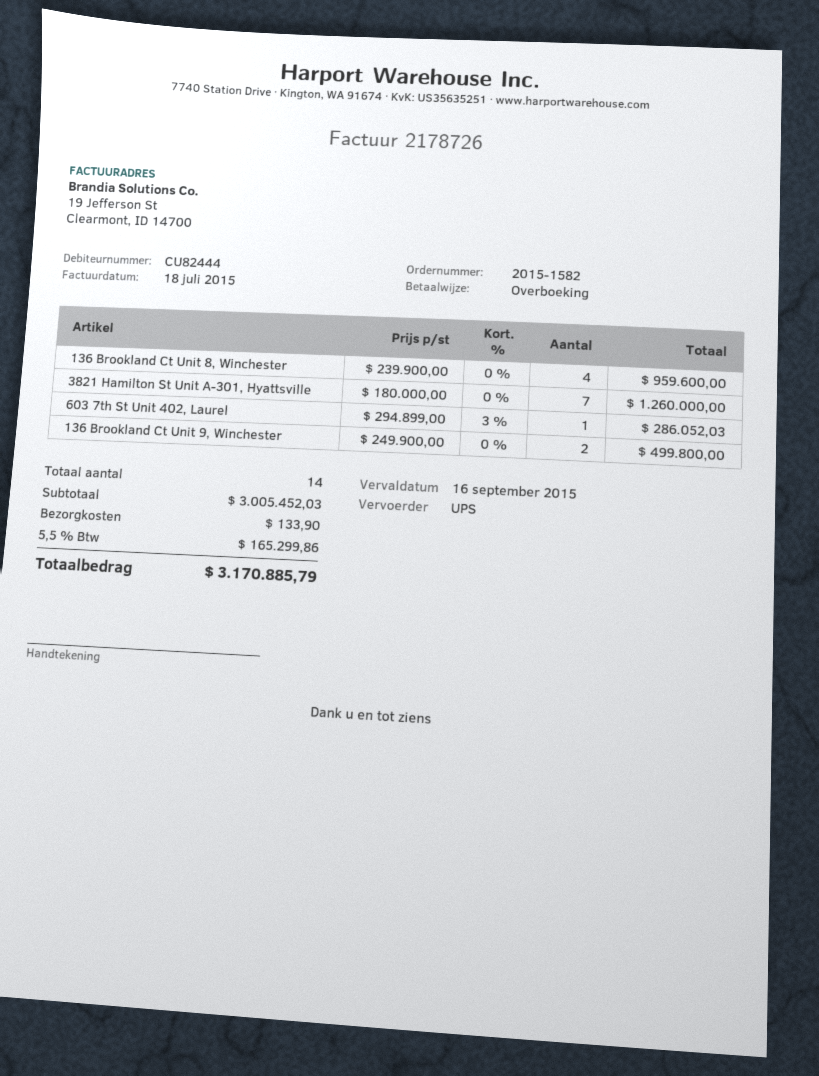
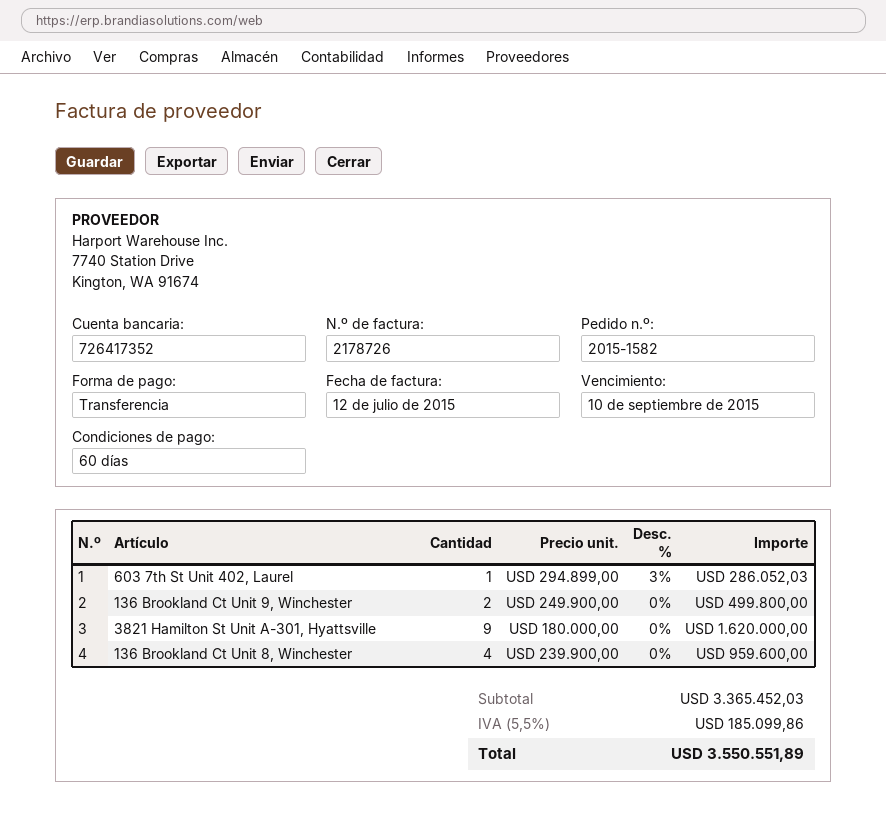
invoice date: 2015-07-18 -> 2015-07-12
due date: 2015-09-16 -> 2015-09-10
3821 Hamilton St Unit A-301, Hyattsville: 7 x 180000.00 = 1260000.00 -> 9 x 180000.00 = 1620000.00
subtotal: 3005452.03 -> 3365452.03
shipping: 133.90 -> none
tax: 5.5% = 165299.86 -> 5.5% = 185099.86
total: 3170885.79 -> 3550551.89

